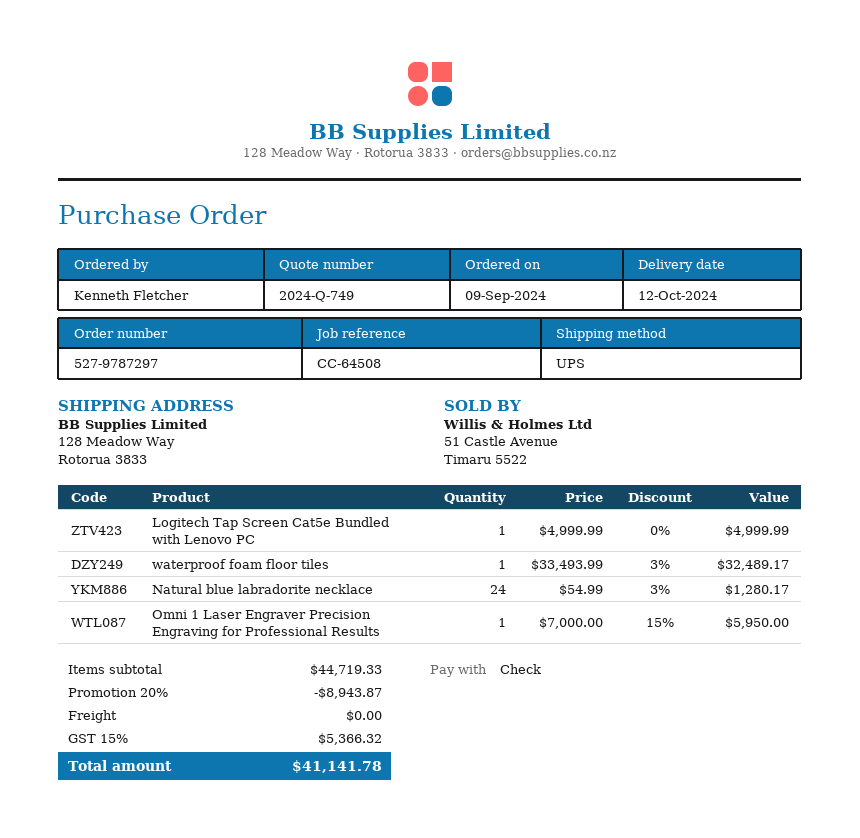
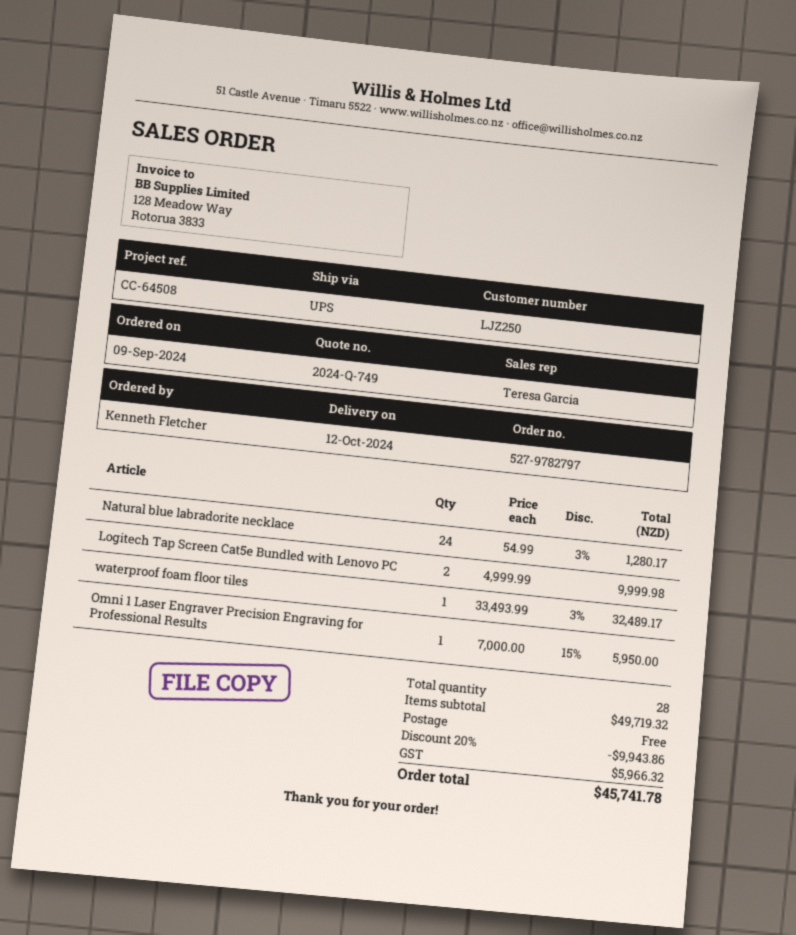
order number: 527-9787297 -> 527-9782797
Logitech Tap Screen Cat5e Bundled with Lenovo PC: 1 x 4999.99 = 4999.99 -> 2 x 4999.99 = 9999.98
subtotal: 44719.33 -> 49719.32
discount: 20% = 8943.87 -> 20% = 9943.86
tax: 5366.32 -> 5966.32
total: 41141.78 -> 45741.78

